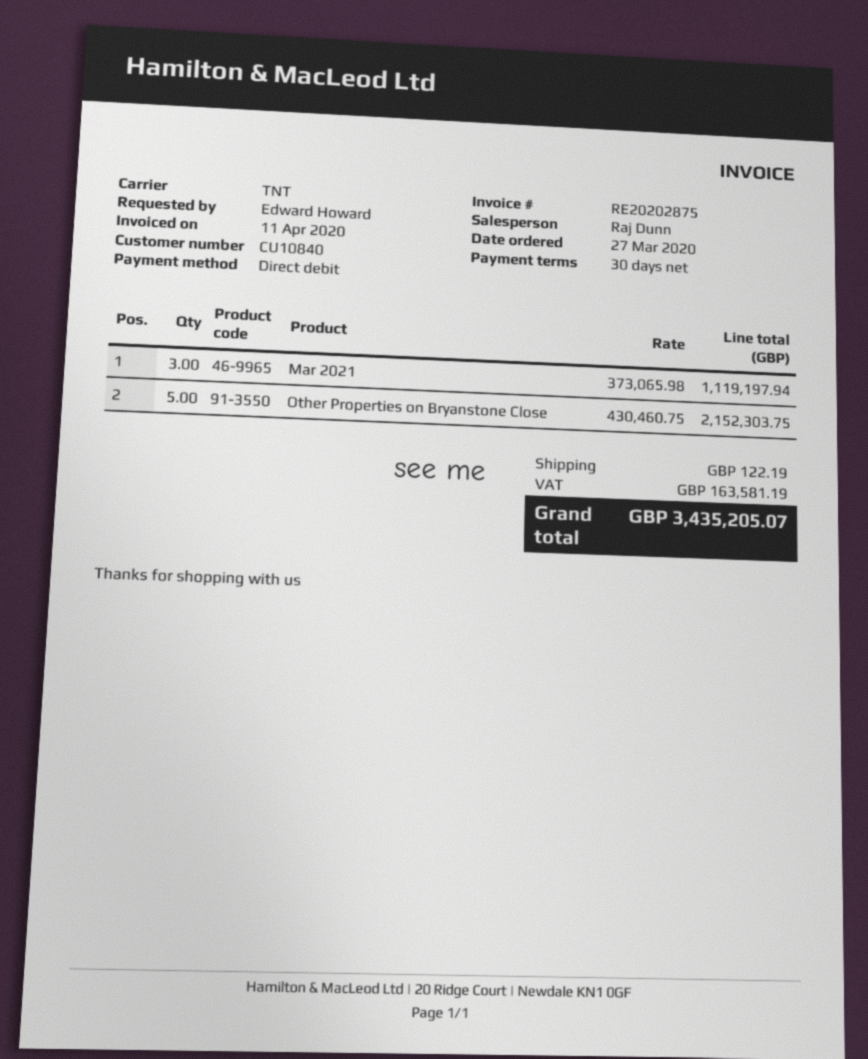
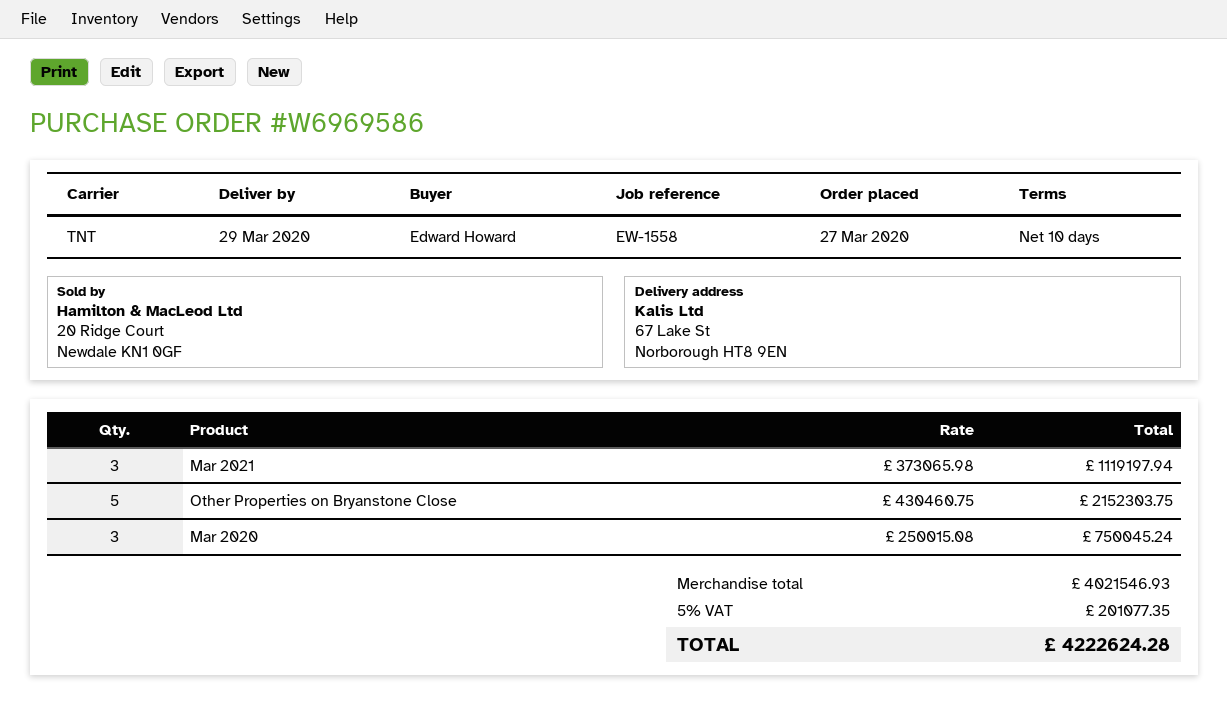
payment terms: 30 days -> 10 days
Mar 2020: none -> 3 x 250015.08 = 750045.24
shipping: 122.19 -> none
tax: 163581.19 -> 201077.35
total: 3435205.07 -> 4222624.28

